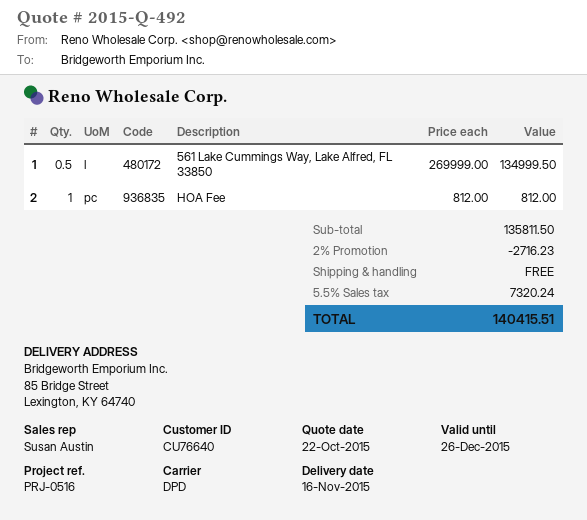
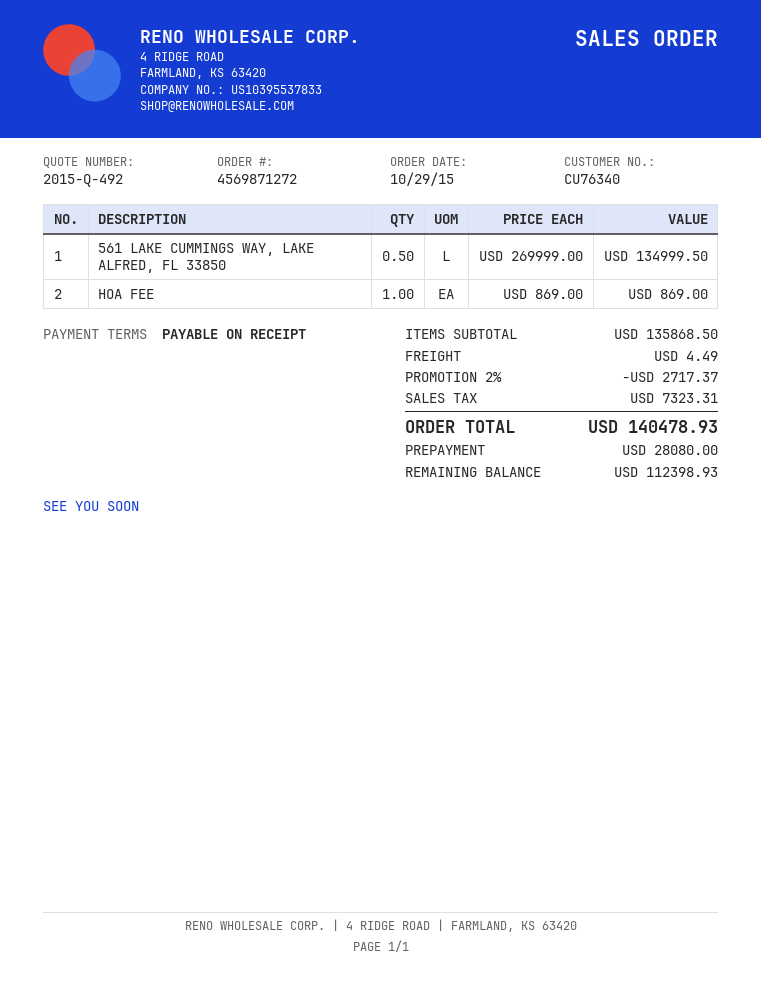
customer number: CU76640 -> CU76340
HOA Fee: 1 x 812.00 = 812.00 -> 1 x 869.00 = 869.00
subtotal: 135811.50 -> 135868.50
discount: 2% = 2716.23 -> 2% = 2717.37
shipping: 0.00 -> 4.49
tax: 7320.24 -> 7323.31
total: 140415.51 -> 140478.93

